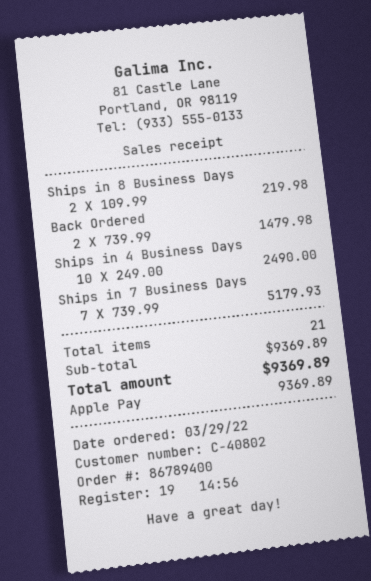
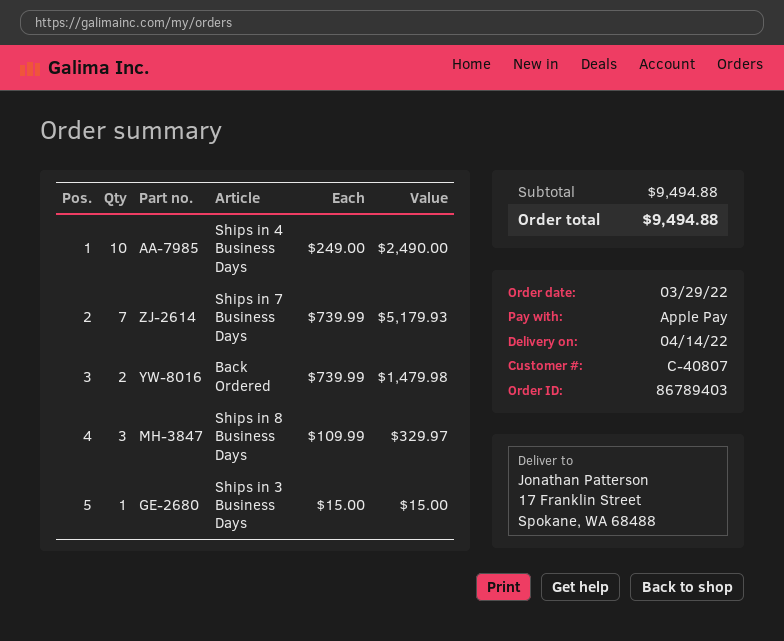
order number: 86789400 -> 86789403
customer number: C-40802 -> C-40807
Ships in 8 Business Days: 2 x 109.99 = 219.98 -> 3 x 109.99 = 329.97
Ships in 3 Business Days: none -> 1 x 15.00 = 15.00
subtotal: 9369.89 -> 9494.88
total: 9369.89 -> 9494.88

